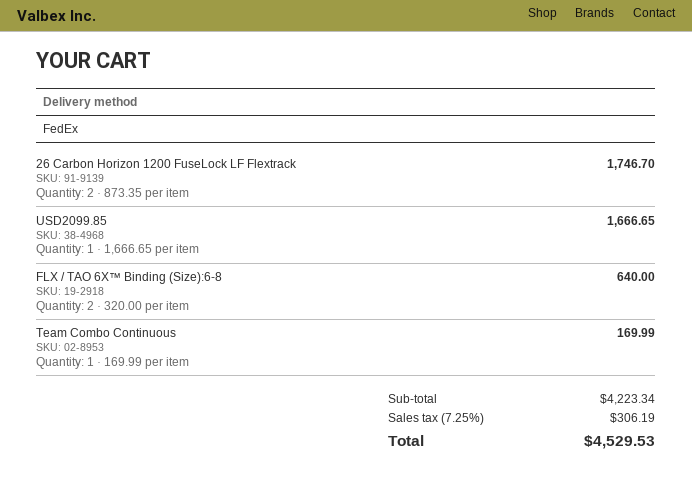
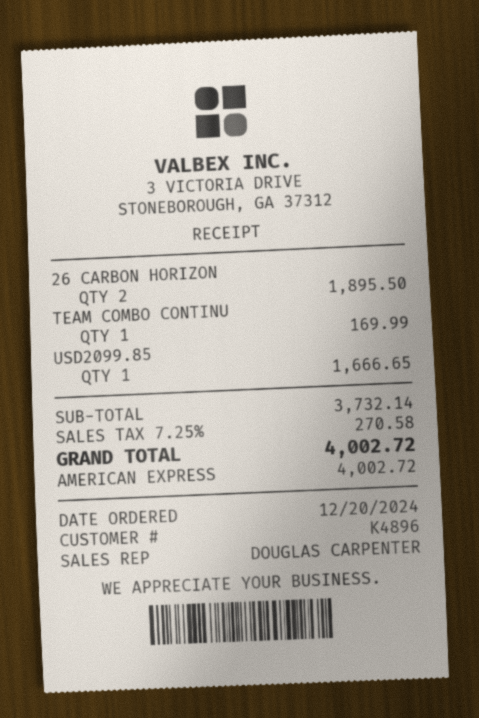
26 Carbon Horizon 1200 FuseLock LF Flextrack: 2 for 1746.70 -> 2 for 1895.50
FLX / TAO 6X™ Binding (Size):6-8: 2 for 640.00 -> none
subtotal: 4223.34 -> 3732.14
tax: 7.25% = 306.19 -> 7.25% = 270.58
total: 4529.53 -> 4002.72

